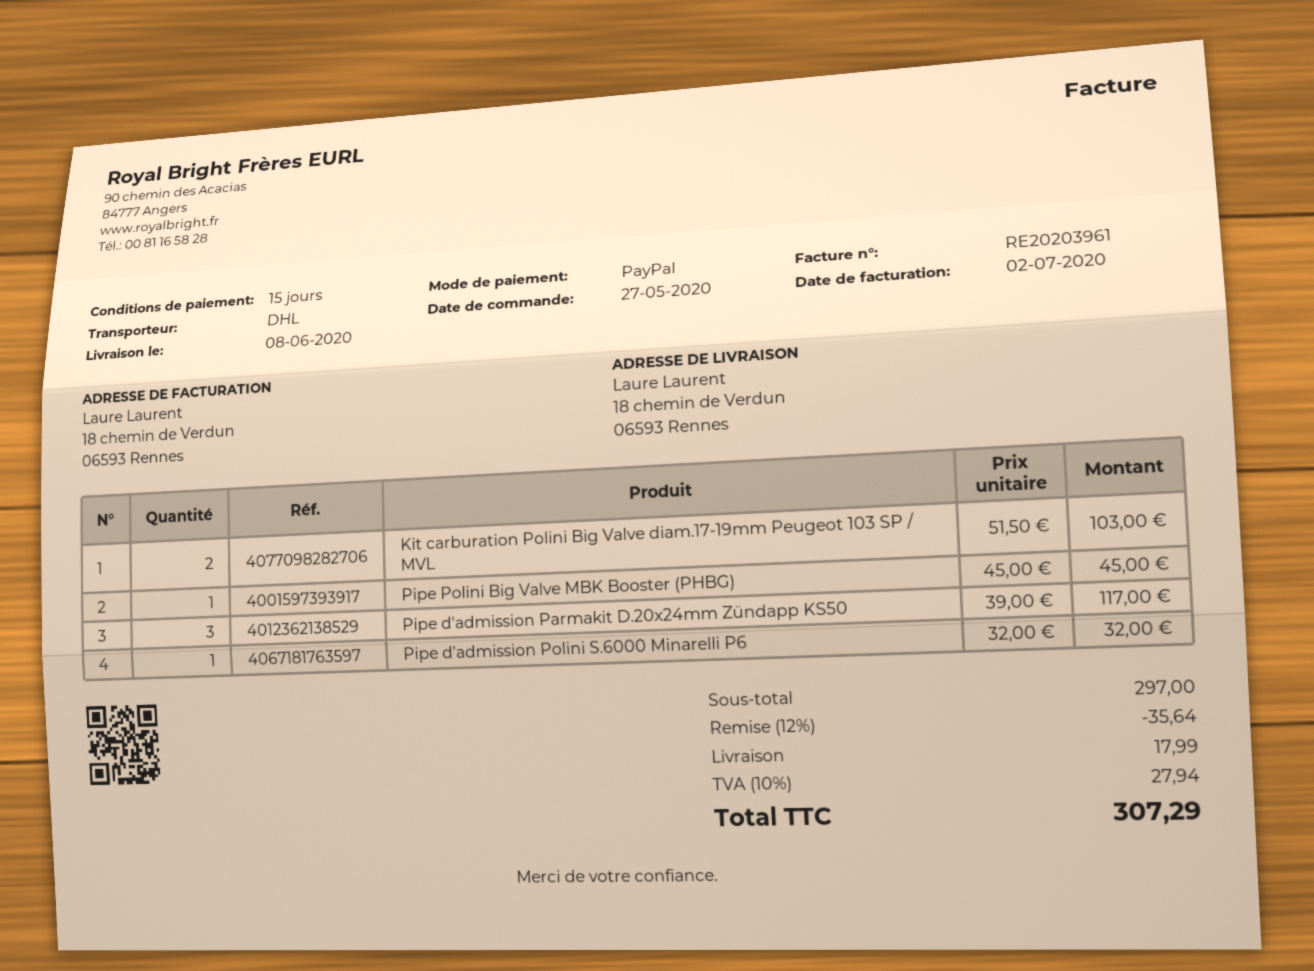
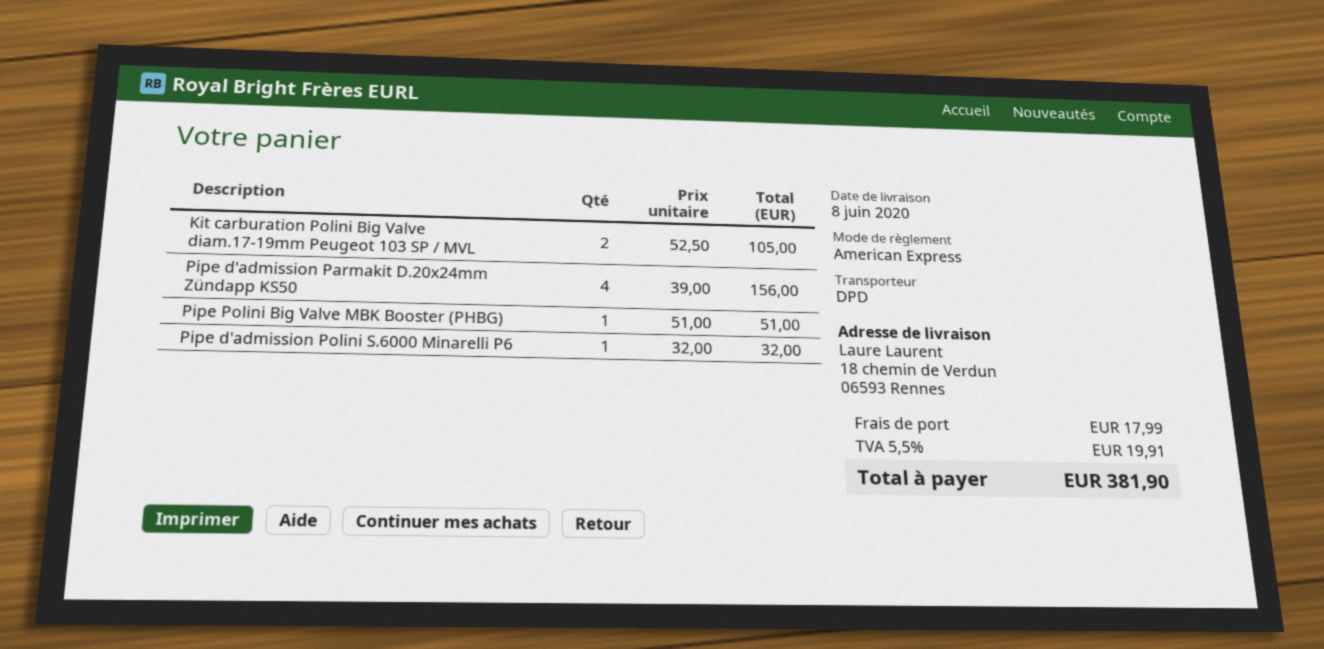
payment method: PayPal -> American Express
shipping method: DHL -> DPD
Kit carburation Polini Big Valve diam.17-19mm Peugeot 103 SP / MVL: 2 x 51.50 = 103.00 -> 2 x 52.50 = 105.00
Pipe Polini Big Valve MBK Booster (PHBG): 1 x 45.00 = 45.00 -> 1 x 51.00 = 51.00
Pipe d'admission Parmakit D.20x24mm Zündapp KS50: 3 x 39.00 = 117.00 -> 4 x 39.00 = 156.00
discount: 12% = 35.64 -> none
tax: 10% = 27.94 -> 5.5% = 19.91
total: 307.29 -> 381.90

